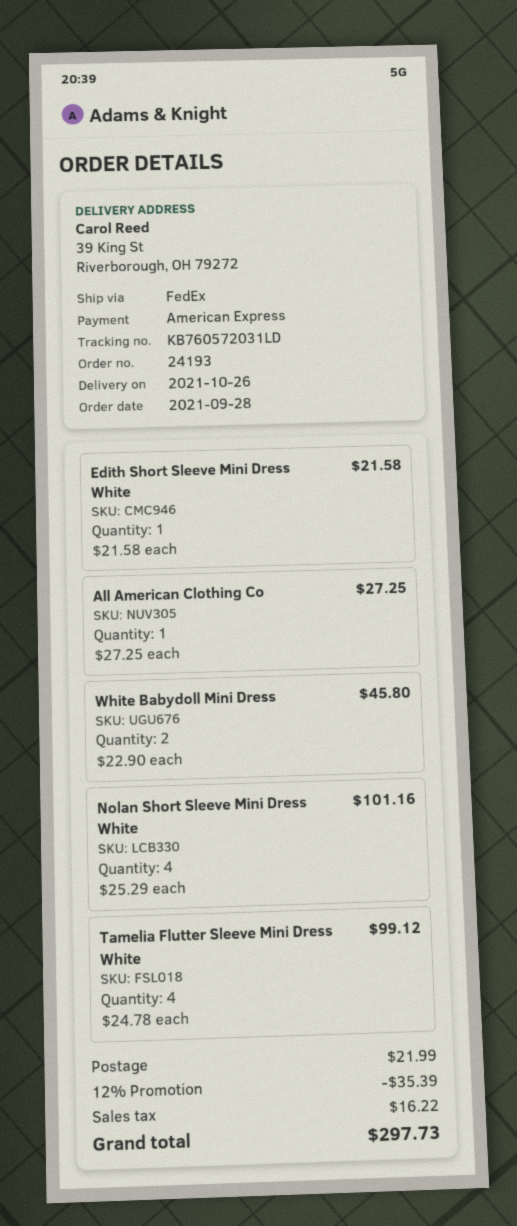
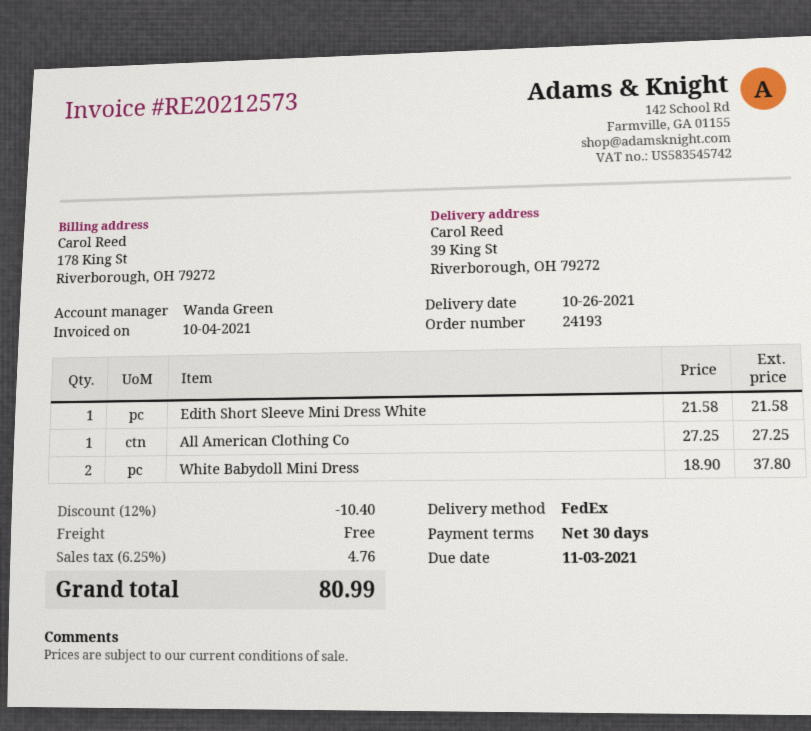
White Babydoll Mini Dress: 2 x 22.90 = 45.80 -> 2 x 18.90 = 37.80
Nolan Short Sleeve Mini Dress White: 4 x 25.29 = 101.16 -> none
Tamelia Flutter Sleeve Mini Dress White: 4 x 24.78 = 99.12 -> none
discount: 12% = 35.39 -> 12% = 10.40
shipping: 21.99 -> 0.00
tax: 16.22 -> 4.76
total: 297.73 -> 80.99

